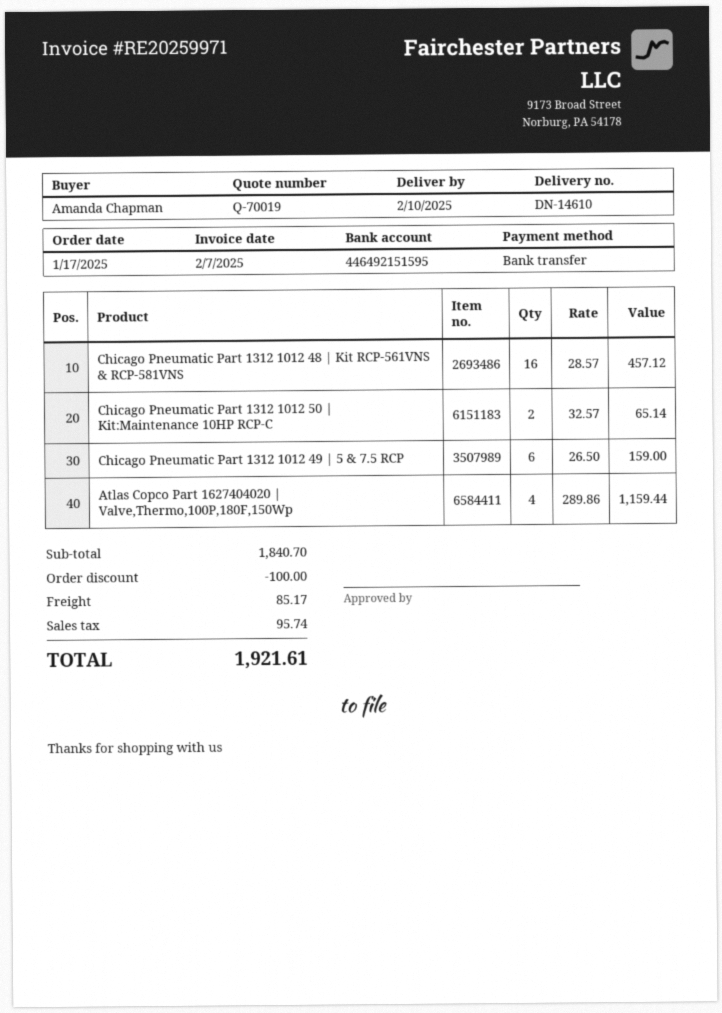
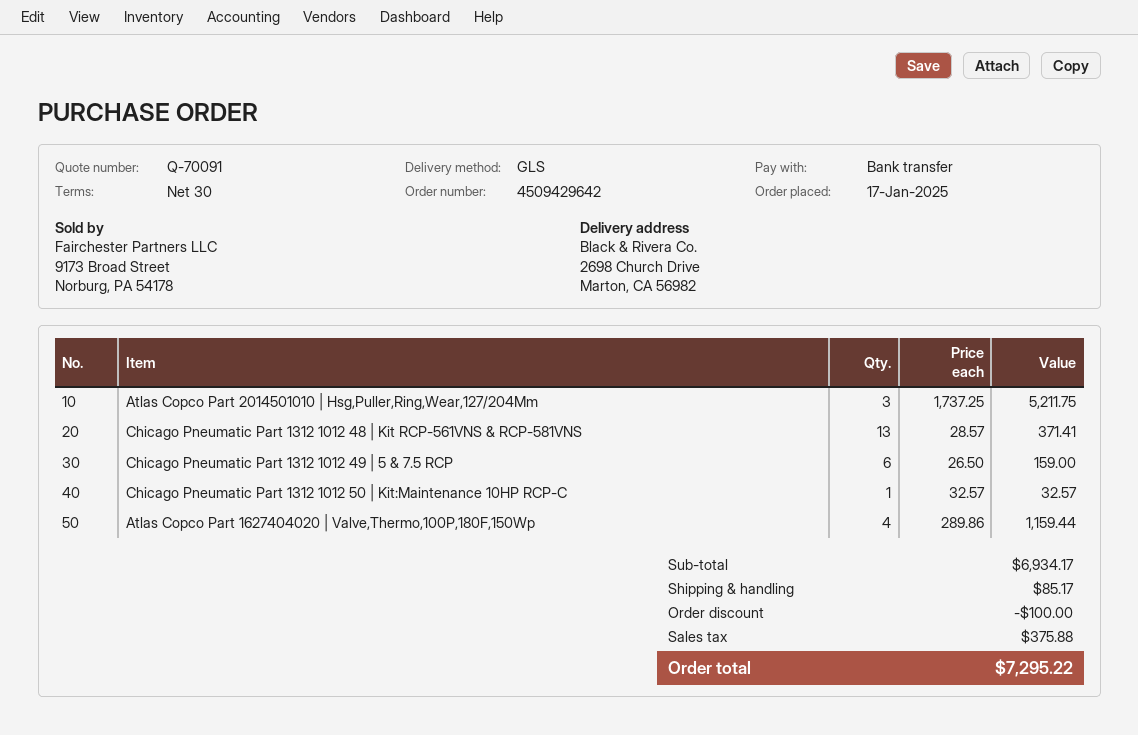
quote number: Q-70019 -> Q-70091
Chicago Pneumatic Part 1312 1012 48 | Kit RCP-561VNS & RCP-581VNS: 16 x 28.57 = 457.12 -> 13 x 28.57 = 371.41
Chicago Pneumatic Part 1312 1012 50 | Kit:Maintenance 10HP RCP-C: 2 x 32.57 = 65.14 -> 1 x 32.57 = 32.57
Atlas Copco Part 2014501010 | Hsg,Puller,Ring,Wear,127/204Mm: none -> 3 x 1737.25 = 5211.75
subtotal: 1840.70 -> 6934.17
tax: 95.74 -> 375.88
total: 1921.61 -> 7295.22

